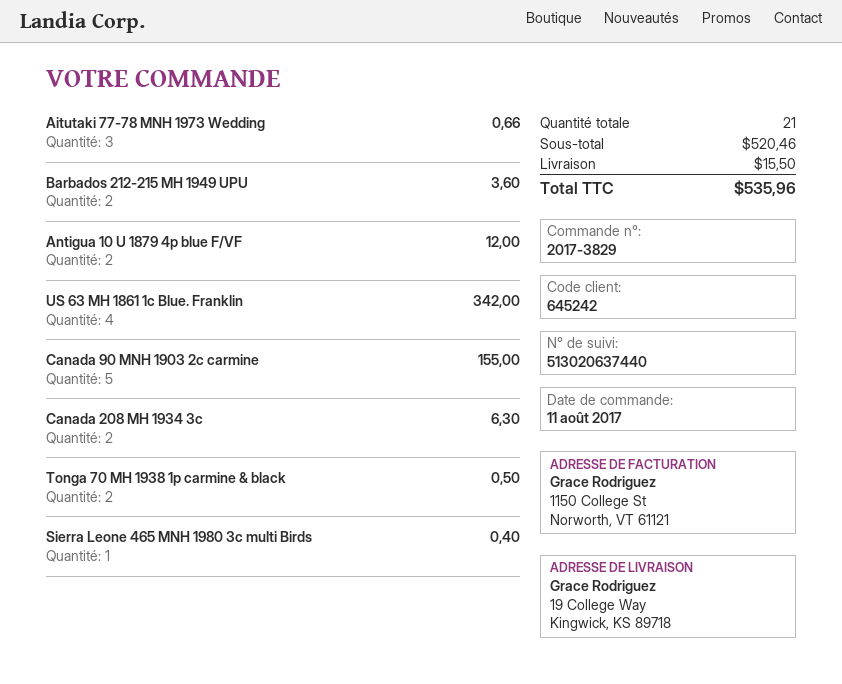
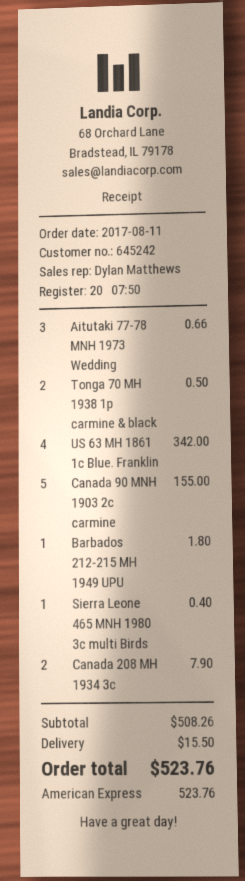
Barbados 212-215 MH 1949 UPU: 2 for 3.60 -> 1 for 1.80
Antigua 10 U 1879 4p blue F/VF: 2 for 12.00 -> none
Canada 208 MH 1934 3c: 2 for 6.30 -> 2 for 7.90
subtotal: 520.46 -> 508.26
total: 535.96 -> 523.76

